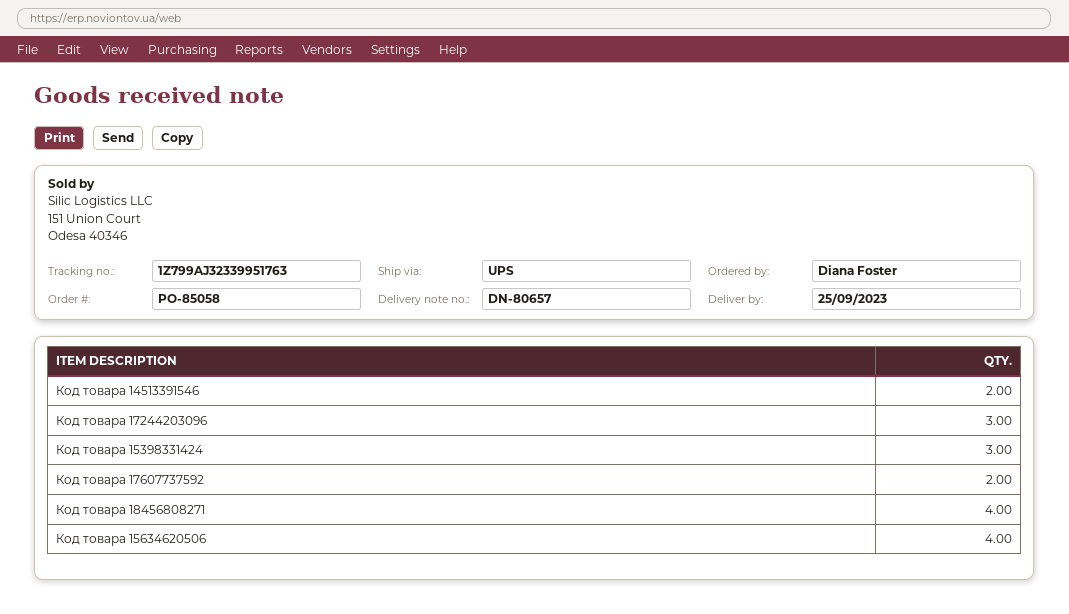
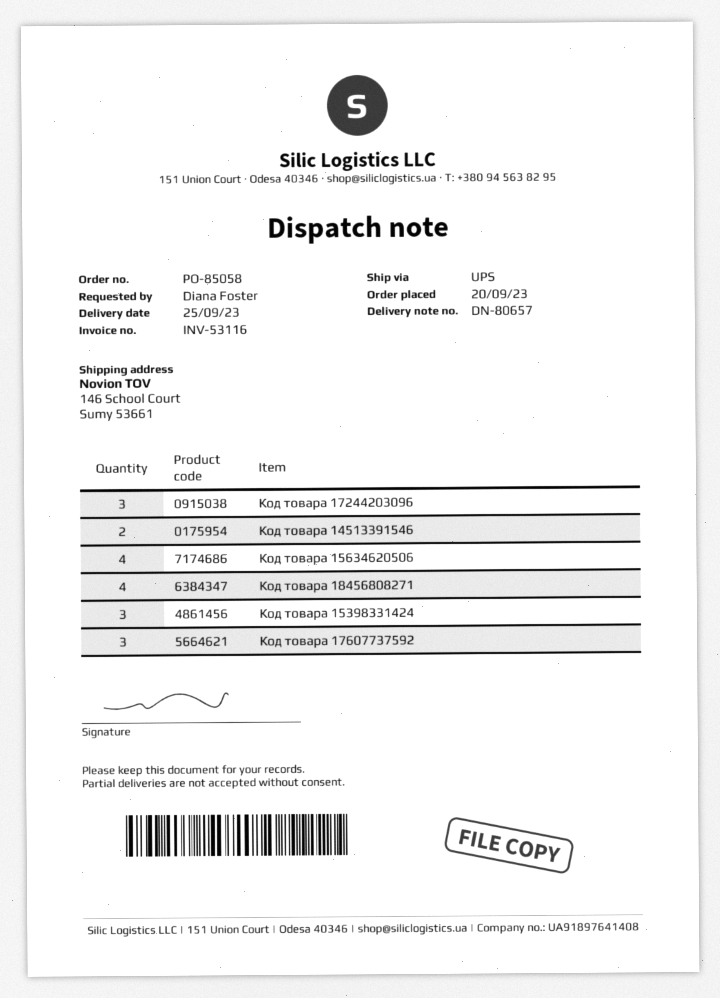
Код товара 17607737592: 2 -> 3

